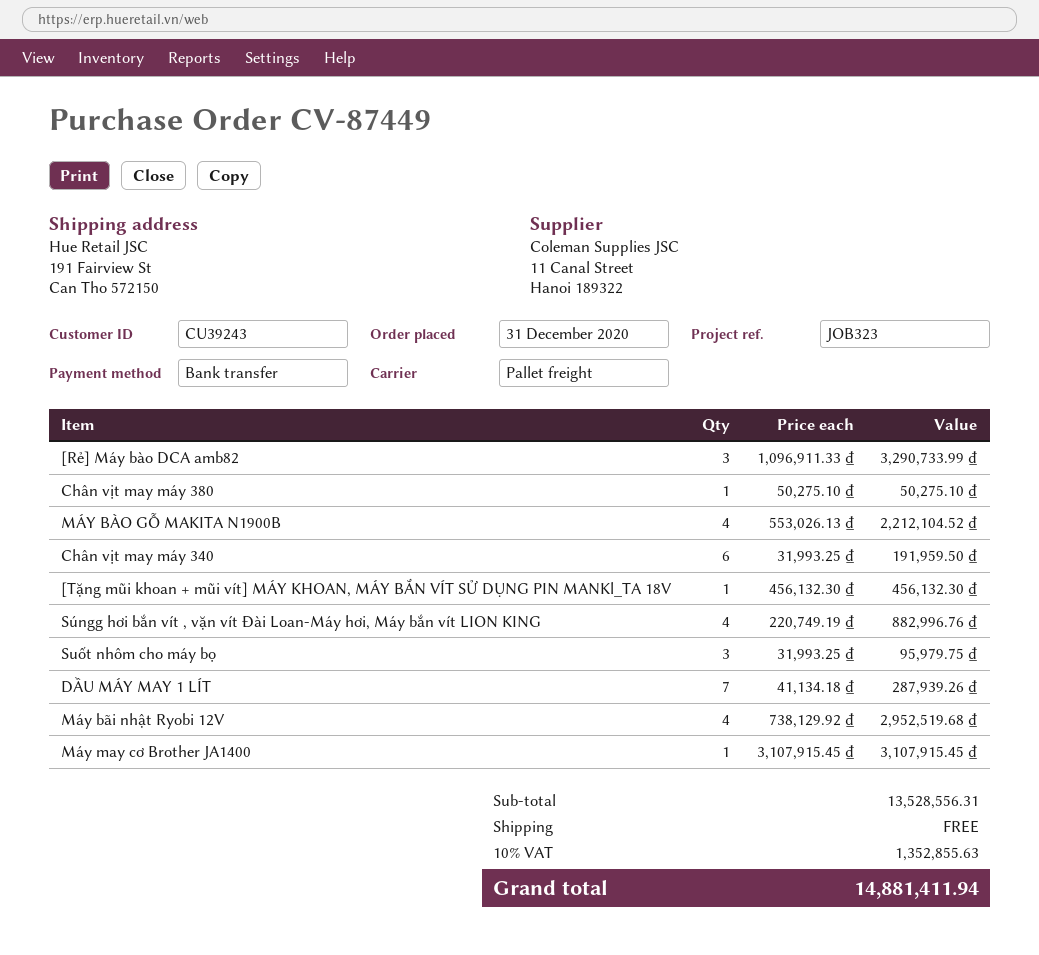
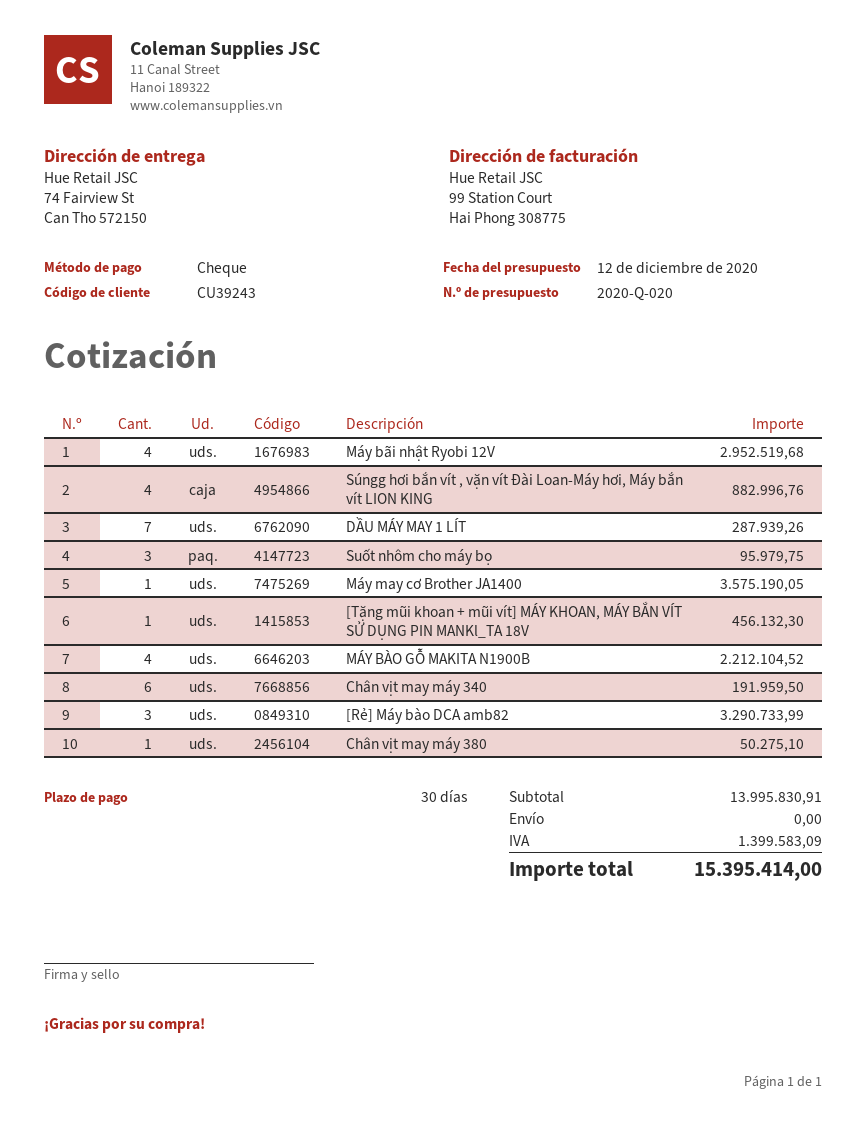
payment method: bank transfer -> cheque
ship to: 191 Fairview St, Can Tho 572150 -> 74 Fairview St, Can Tho 572150
Máy may cơ Brother JA1400: 1 for 3107915.45 -> 1 for 3575190.05
subtotal: 13528556.31 -> 13995830.91
tax: 1352855.63 -> 1399583.09
total: 14881411.94 -> 15395414.00

